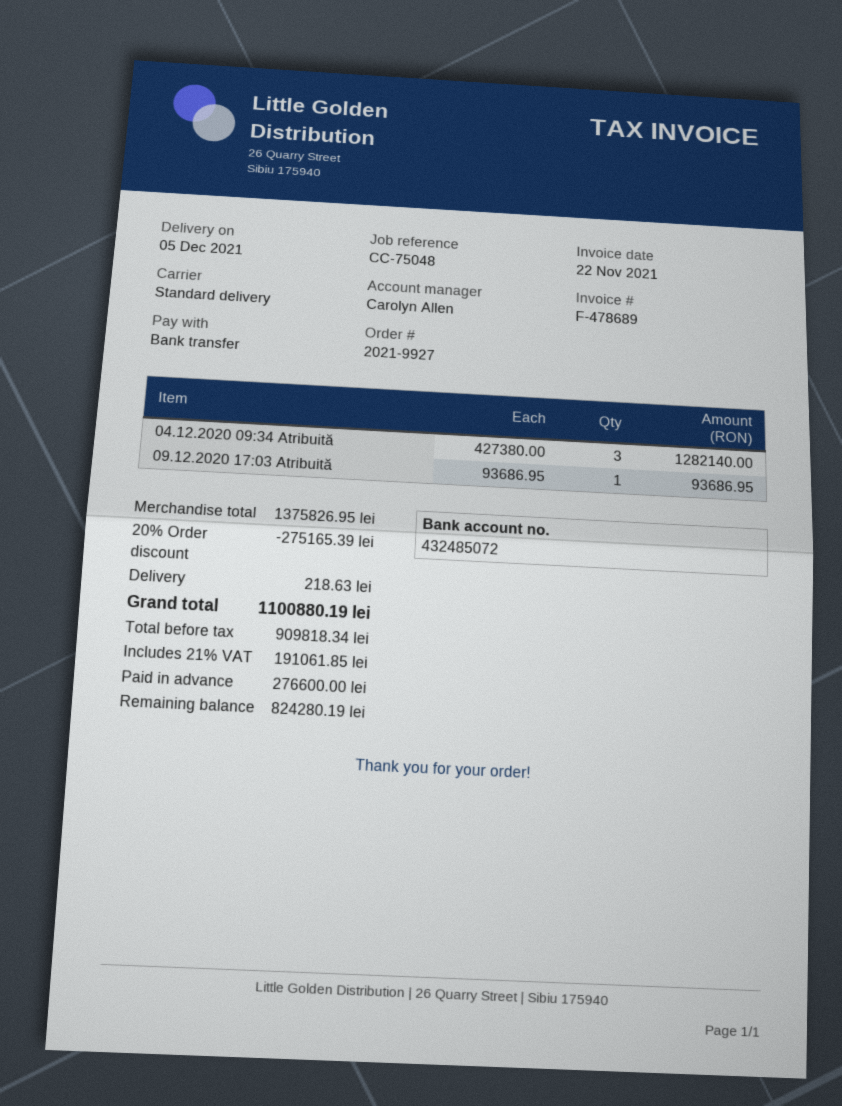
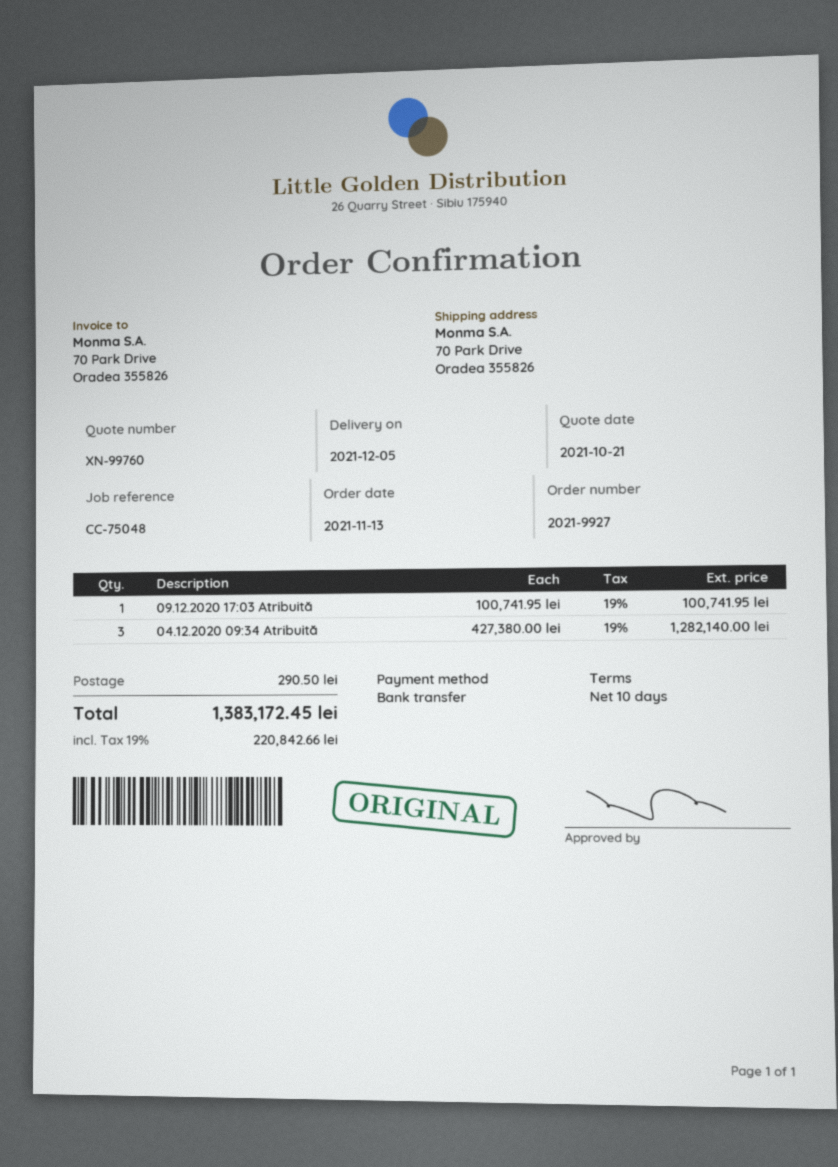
09.12.2020 17:03 Atribuită: 1 x 93686.95 = 93686.95 -> 1 x 100741.95 = 100741.95
discount: 20% = 275165.39 -> none
shipping: 218.63 -> 290.50
tax: 21% = 191061.85 -> 19% = 220842.66
total: 1100880.19 -> 1383172.45

